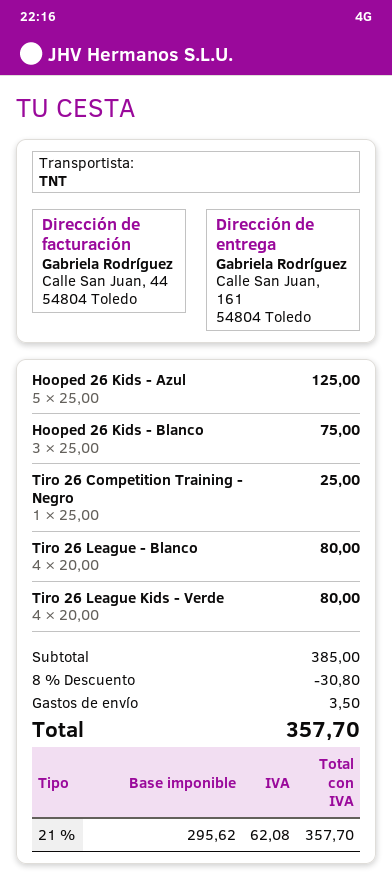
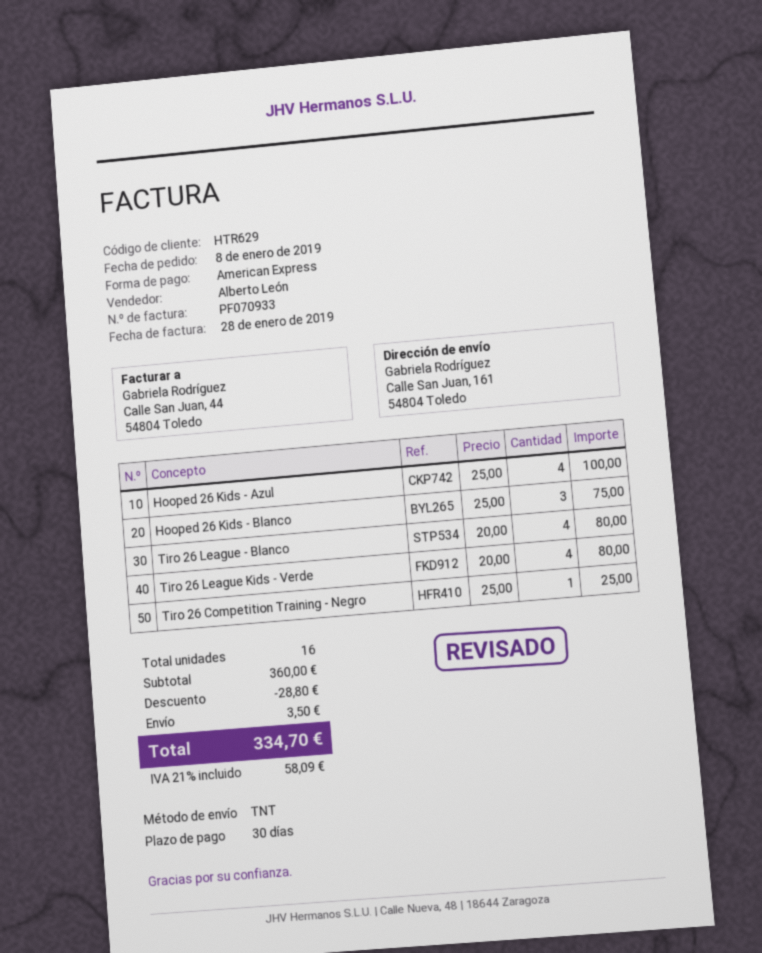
Hooped 26 Kids - Azul: 5 x 25.00 = 125.00 -> 4 x 25.00 = 100.00
subtotal: 385.00 -> 360.00
discount: 30.80 -> 28.80
tax: 21% = 62.08 -> 21% = 58.09
total: 357.70 -> 334.70

